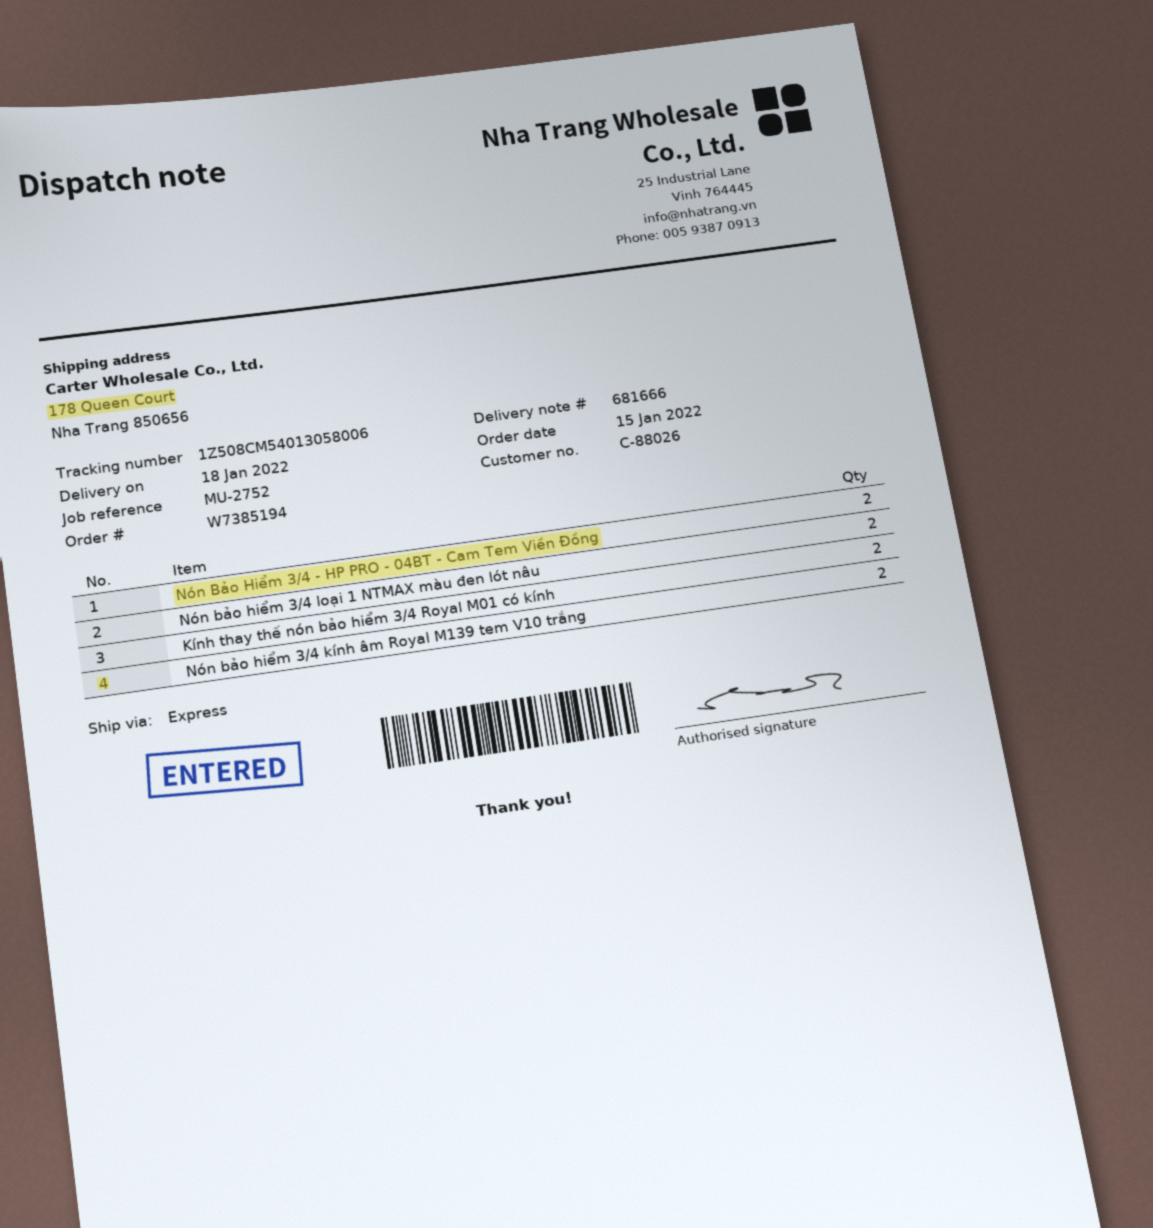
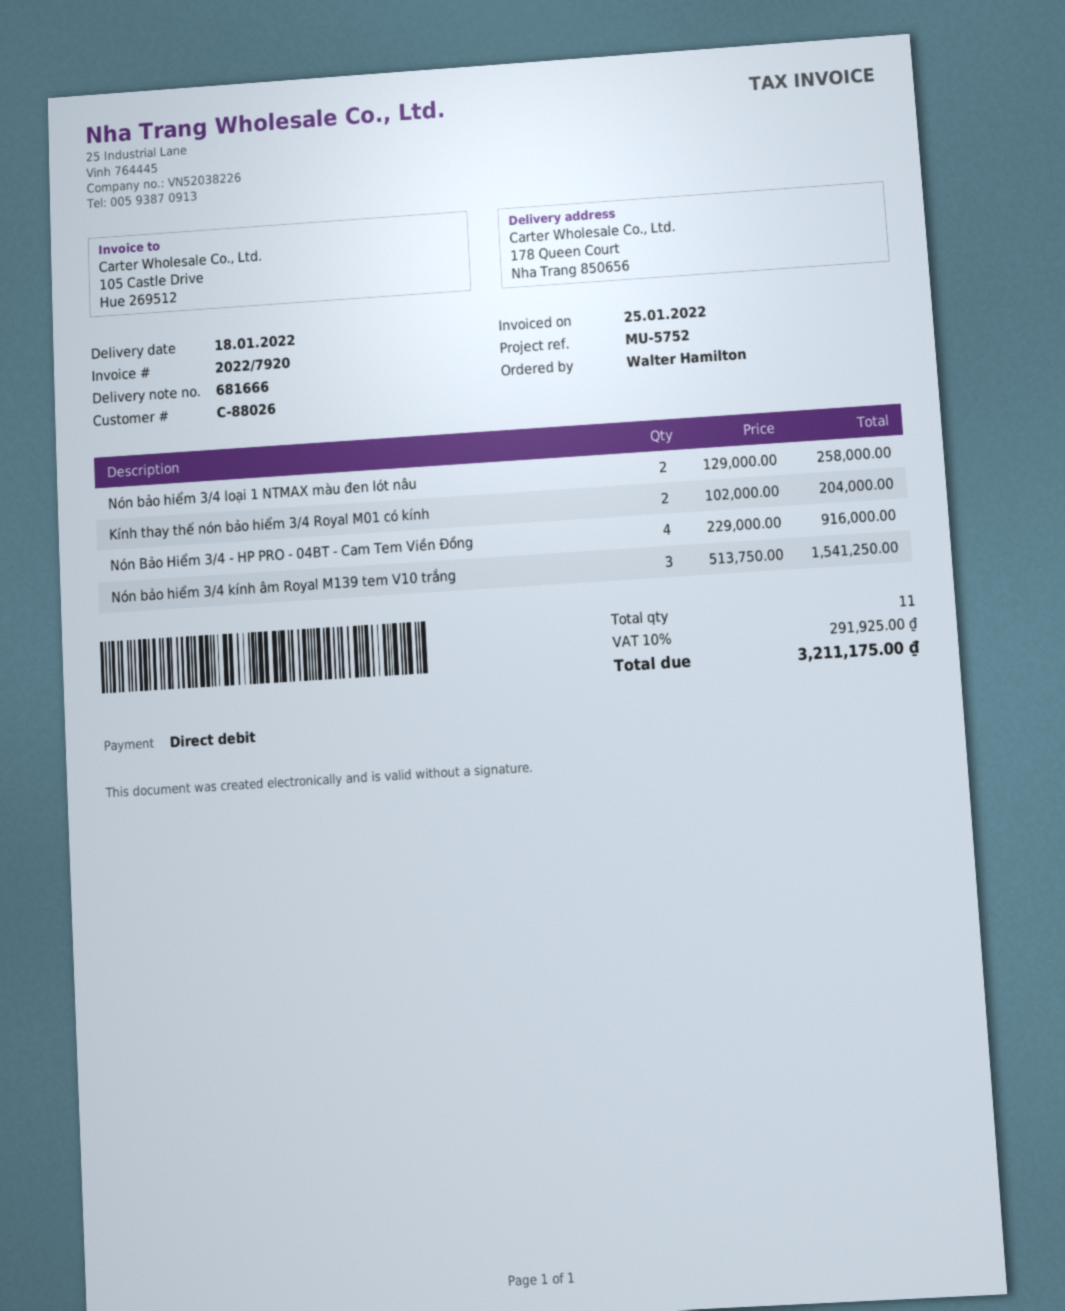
reference: MU-2752 -> MU-5752
Nón Bảo Hiểm 3/4 - HP PRO - 04BT - Cam Tem Viền Đồng: 2 -> 4
Nón bảo hiểm 3/4 kính âm Royal M139 tem V10 trắng: 2 -> 3

